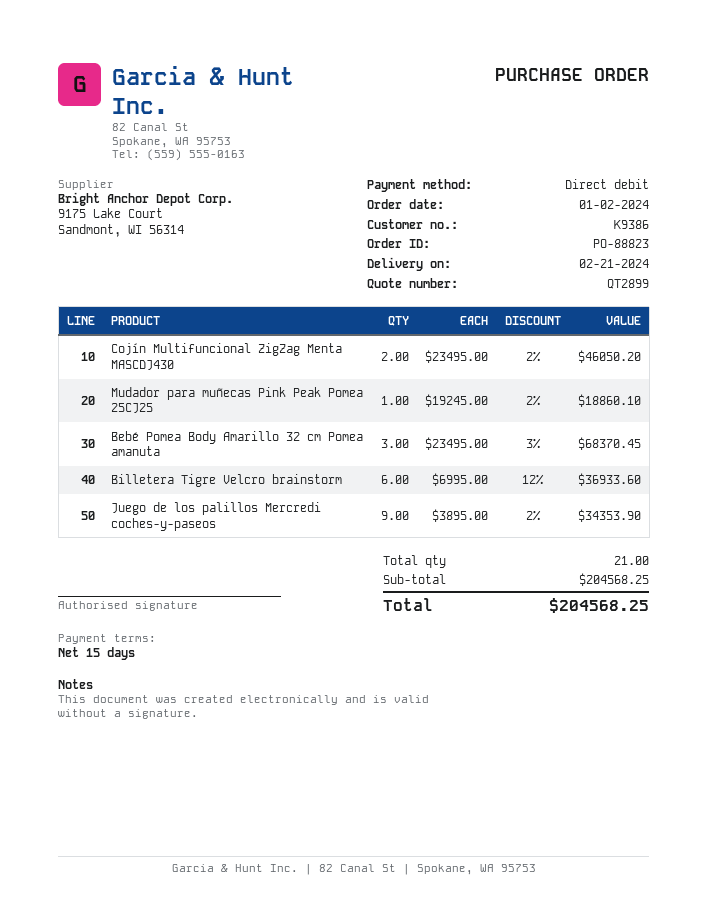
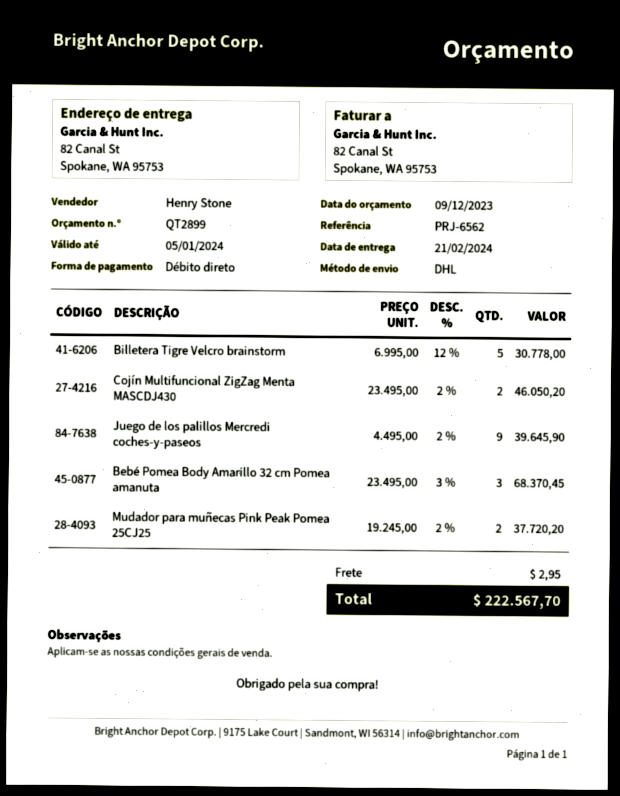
Mudador para muñecas Pink Peak Pomea 25CJ25: 1 x 19245.00 - 2% = 18860.10 -> 2 x 19245.00 - 2% = 37720.20
Billetera Tigre Velcro brainstorm: 6 x 6995.00 - 12% = 36933.60 -> 5 x 6995.00 - 12% = 30778.00
Juego de los palillos Mercredi coches-y-paseos: 9 x 3895.00 - 2% = 34353.90 -> 9 x 4495.00 - 2% = 39645.90
shipping: none -> 2.95
total: 204568.25 -> 222567.70

